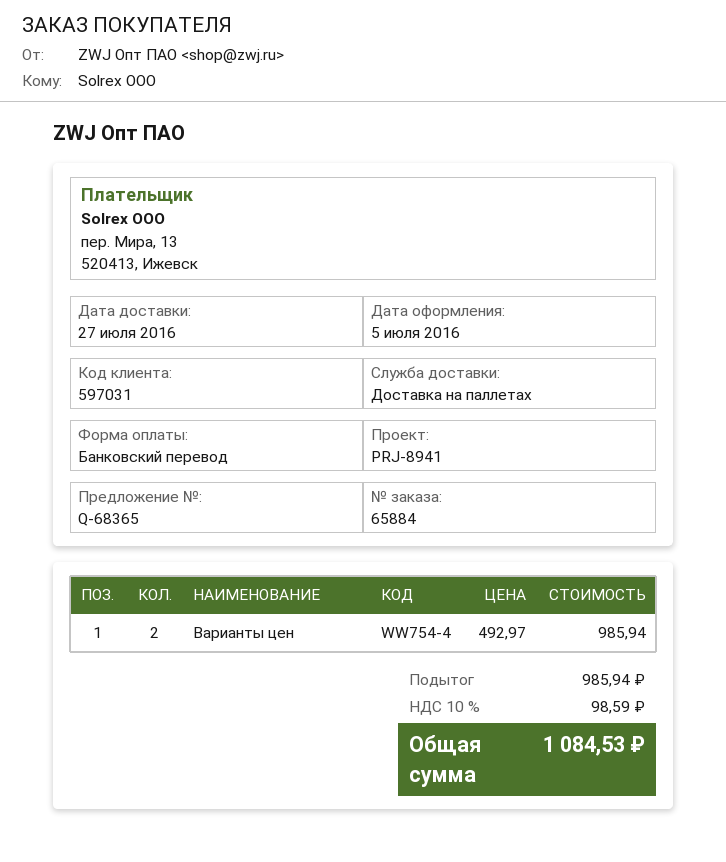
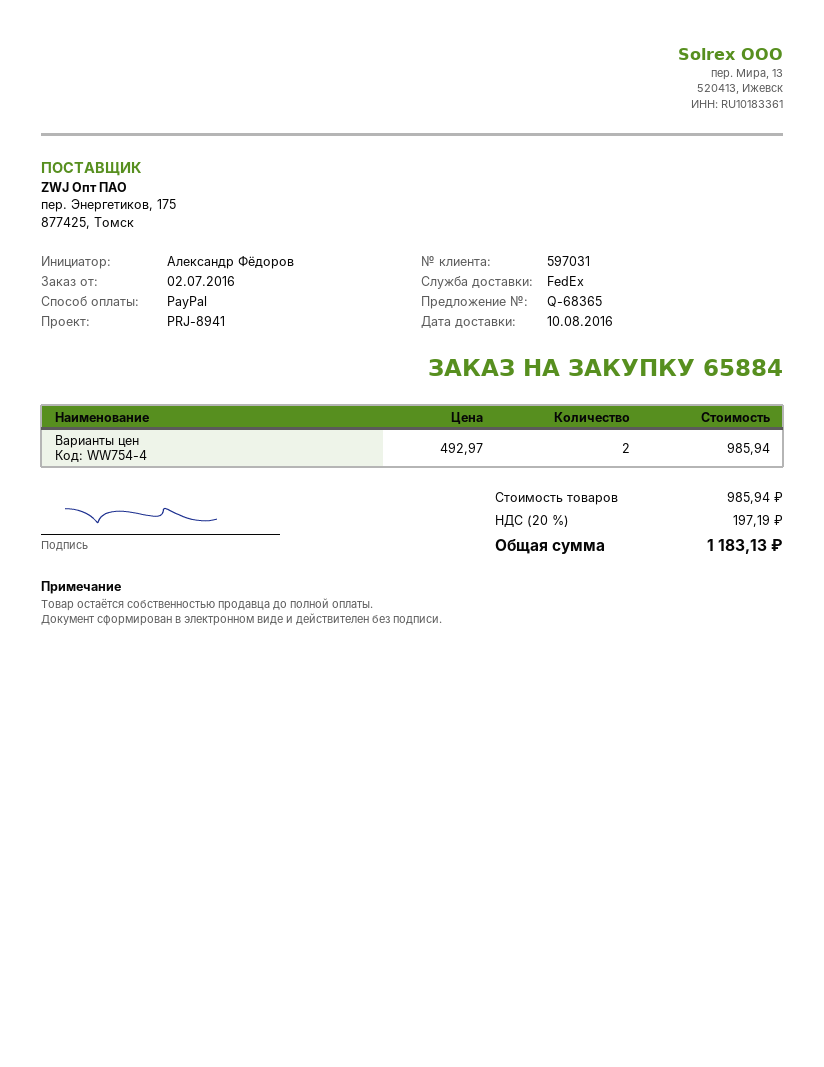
order date: 2016-07-05 -> 2016-07-02
delivery date: 2016-07-27 -> 2016-08-10
payment method: bank transfer -> PayPal
shipping method: pallet freight -> FedEx
tax: 10% = 98.59 -> 20% = 197.19
total: 1084.53 -> 1183.13

